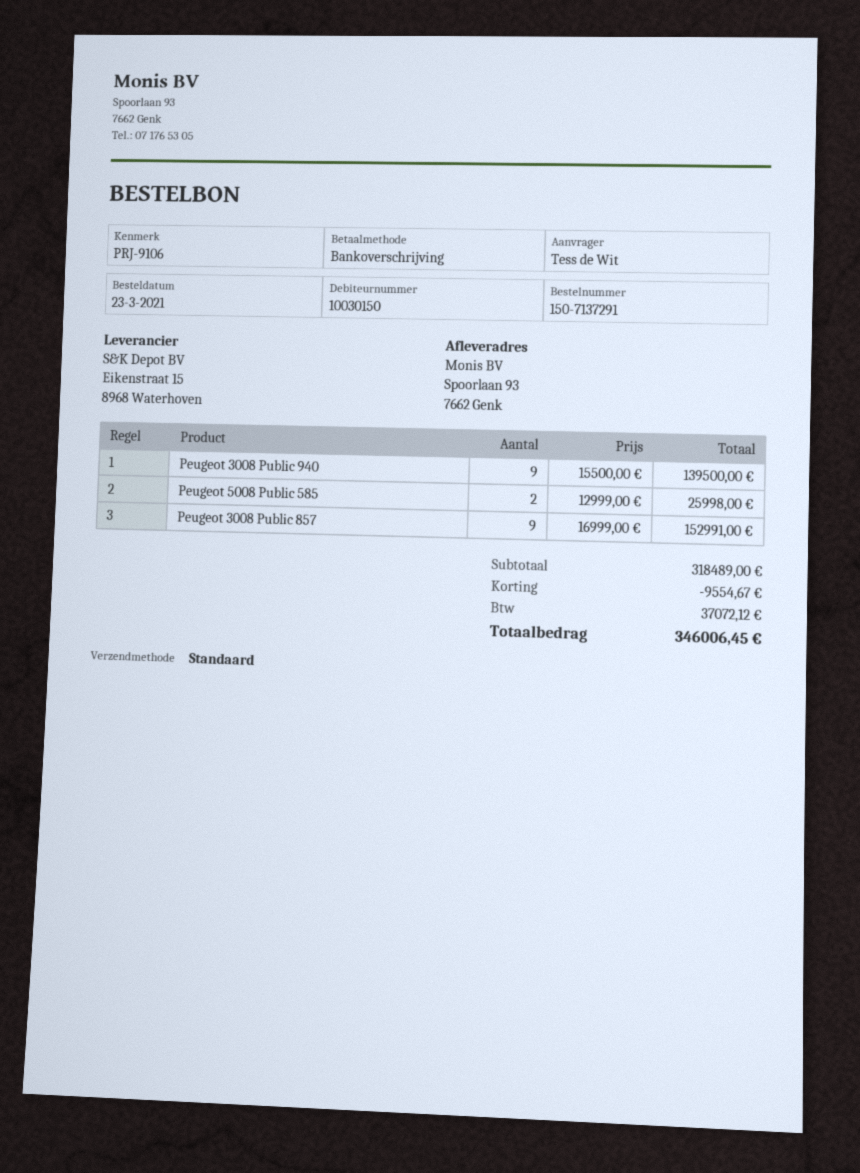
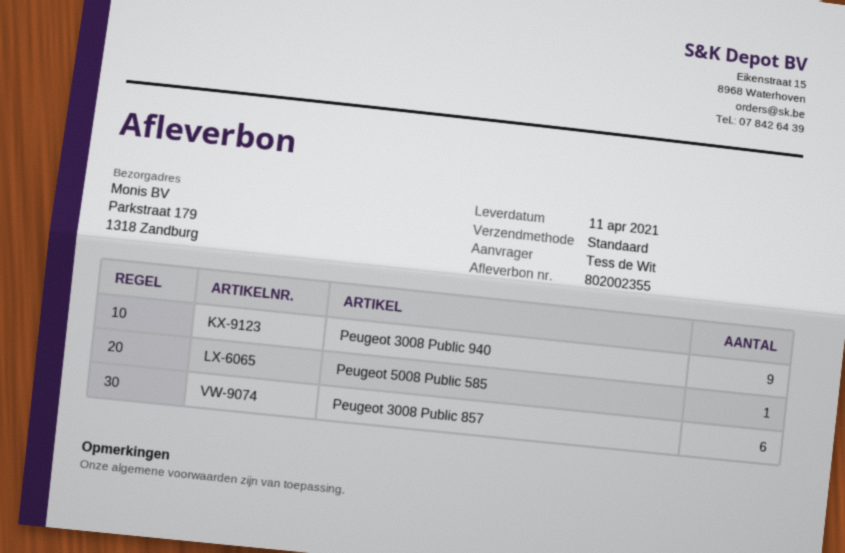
ship to: Spoorlaan 93, 7662 Genk -> Parkstraat 179, 1318 Zandburg
Peugeot 5008 Public 585: 2 -> 1
Peugeot 3008 Public 857: 9 -> 6

